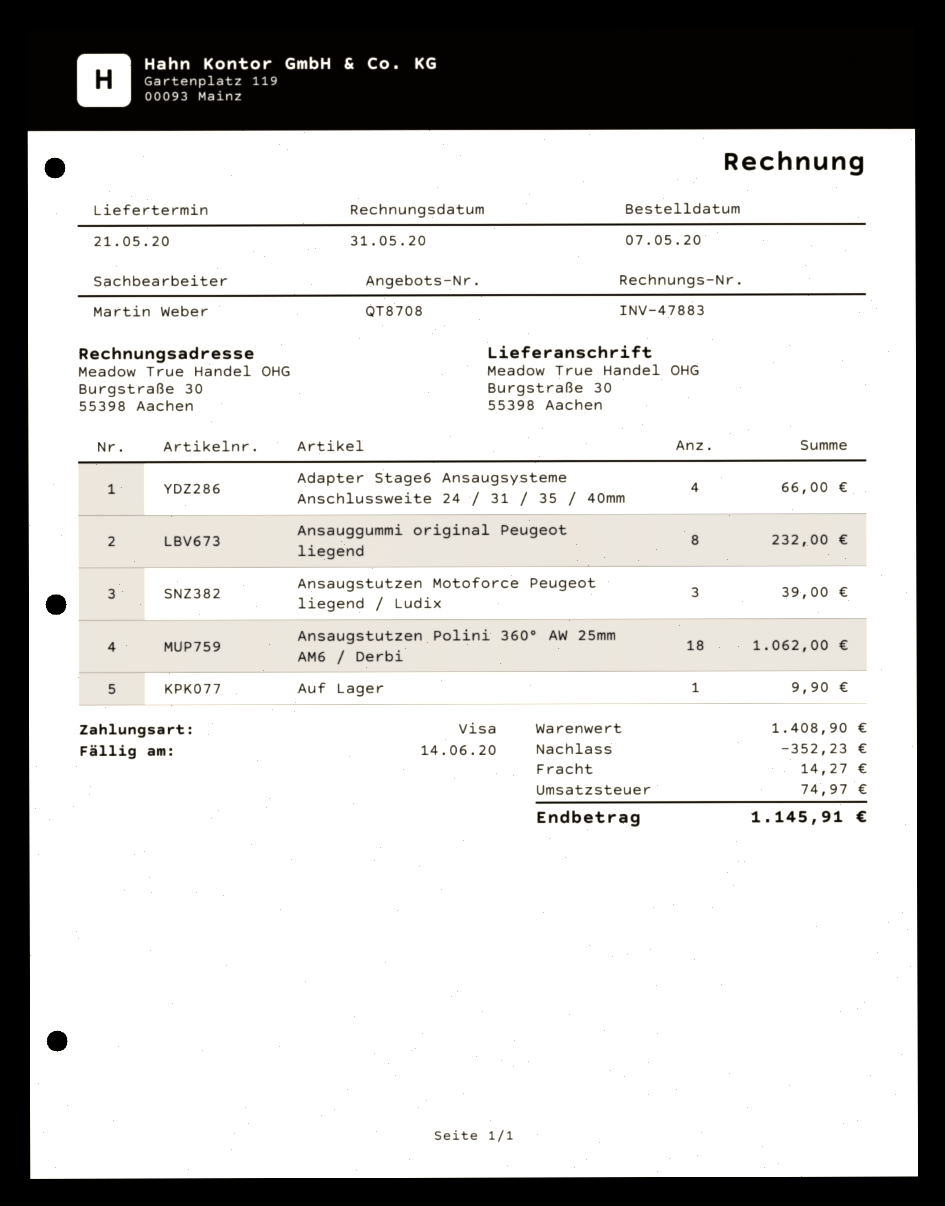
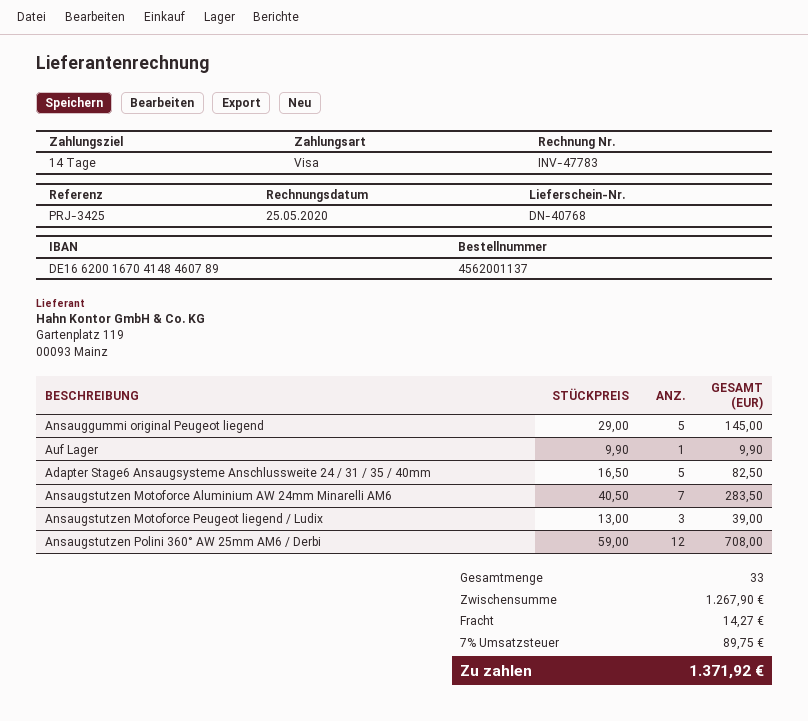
invoice number: INV-47883 -> INV-47783
invoice date: 2020-05-31 -> 2020-05-25
Adapter Stage6 Ansaugsysteme Anschlussweite 24 / 31 / 35 / 40mm: 4 for 66.00 -> 5 for 82.50
Ansauggummi original Peugeot liegend: 8 for 232.00 -> 5 for 145.00
Ansaugstutzen Polini 360° AW 25mm AM6 / Derbi: 18 for 1062.00 -> 12 for 708.00
Ansaugstutzen Motoforce Aluminium AW 24mm Minarelli AM6: none -> 7 for 283.50
subtotal: 1408.90 -> 1267.90
discount: 352.23 -> none
tax: 74.97 -> 89.75
total: 1145.91 -> 1371.92

